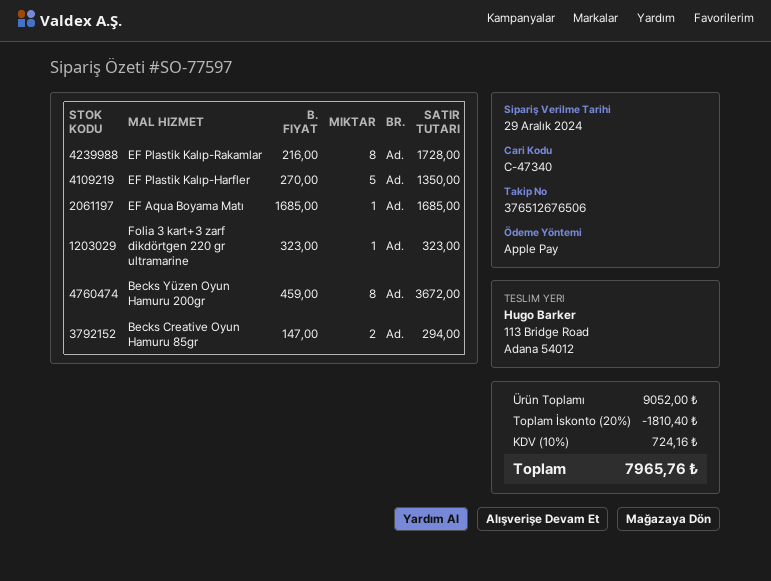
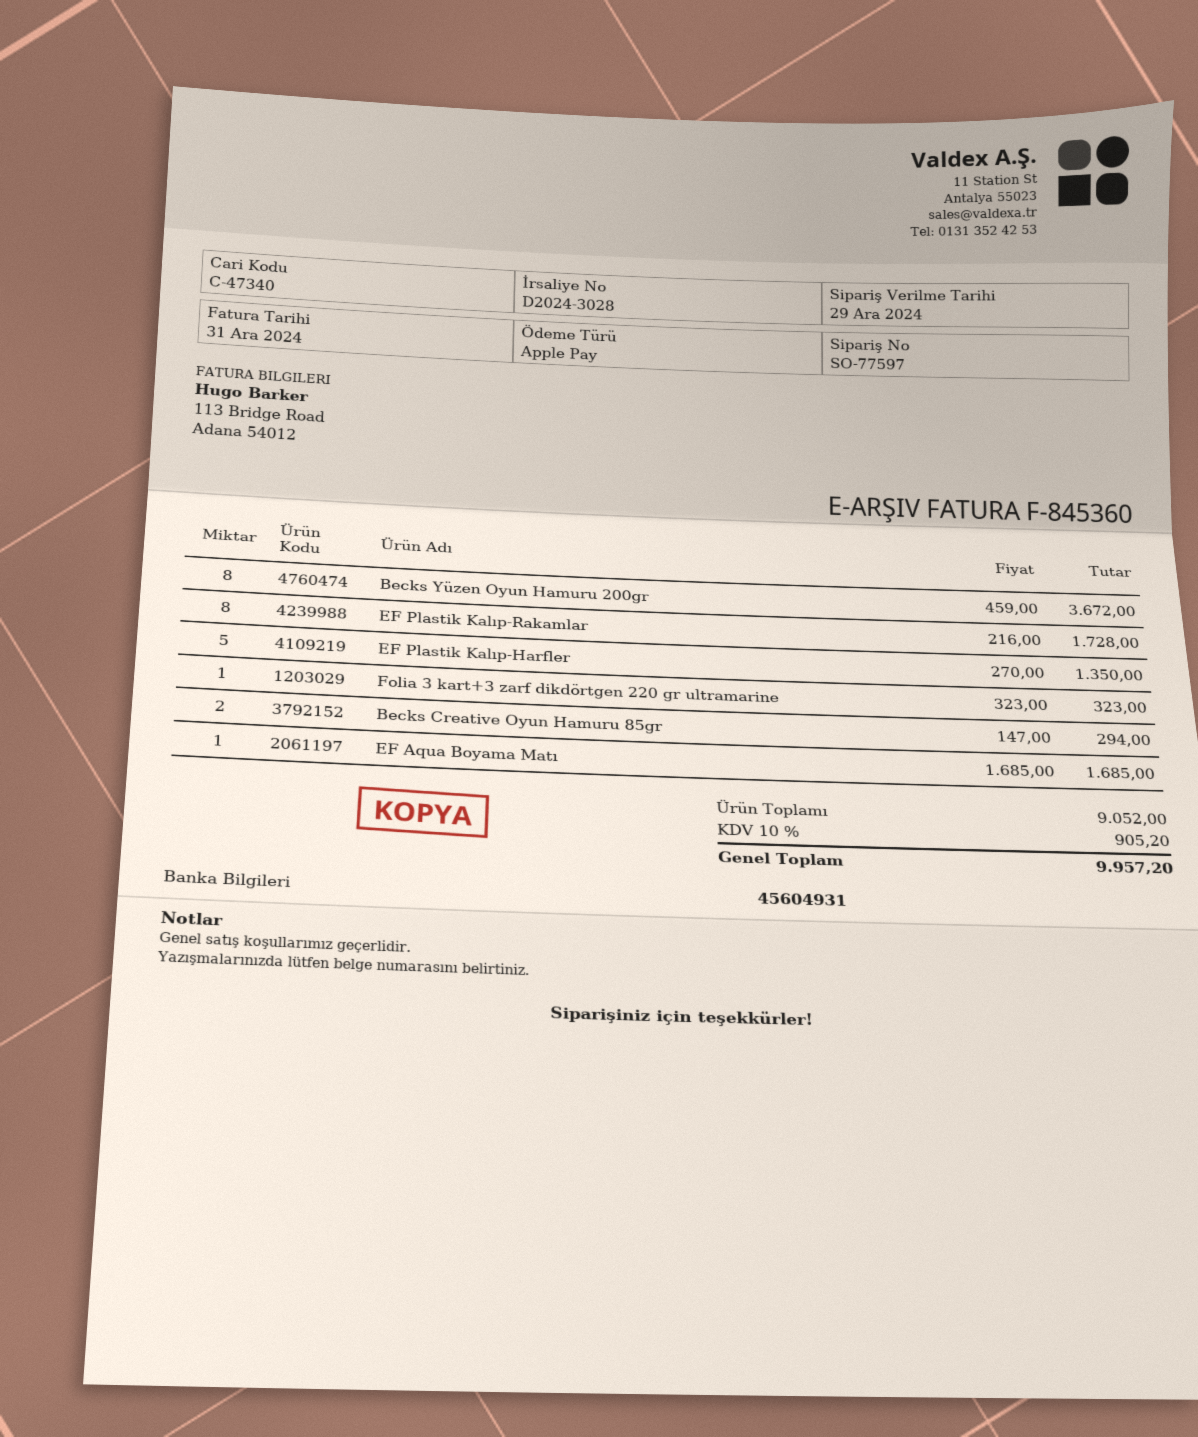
discount: 20% = 1810.40 -> none
tax: 10% = 724.16 -> 10% = 905.20
total: 7965.76 -> 9957.20

